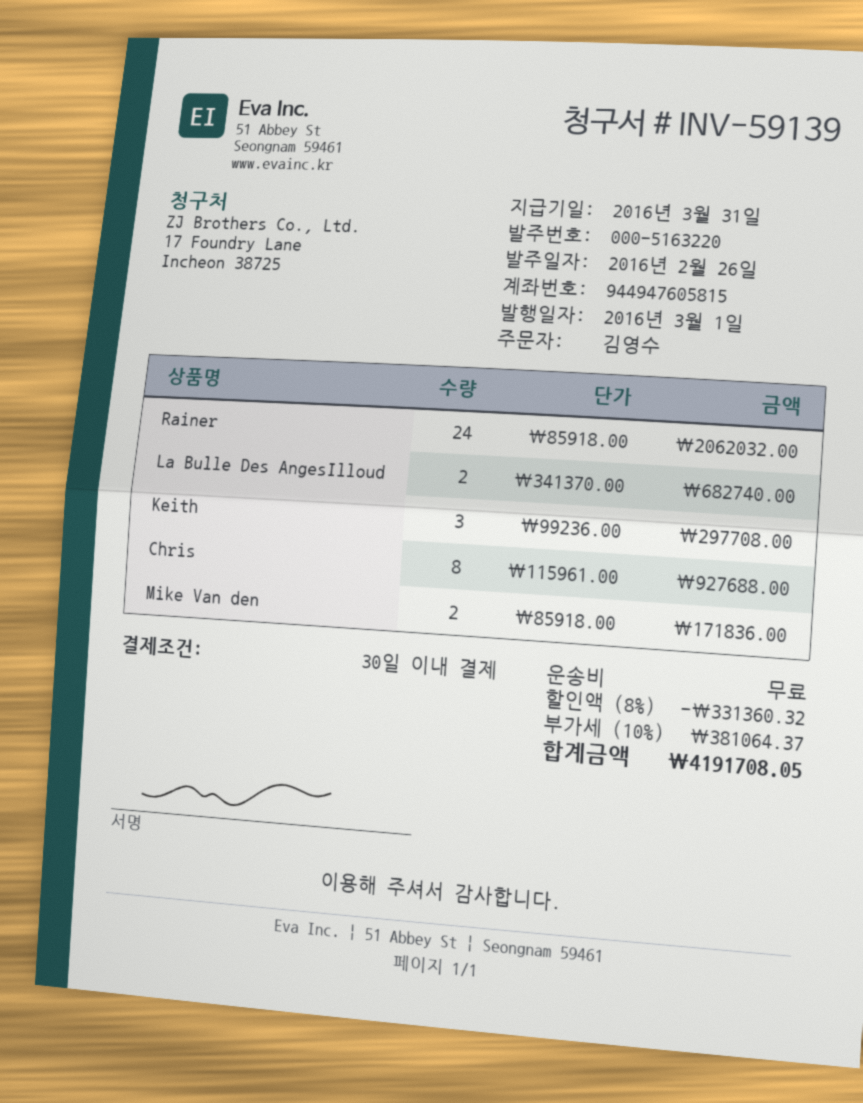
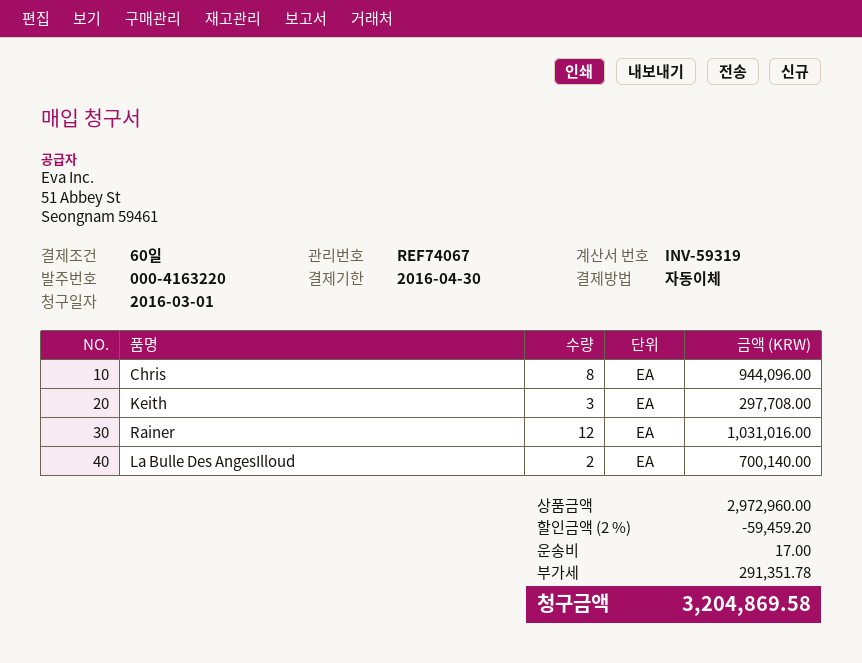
order number: 000-5163220 -> 000-4163220
invoice number: INV-59139 -> INV-59319
payment terms: 30 days -> 60 days
due date: 2016-03-31 -> 2016-04-30
Rainer: 24 for 2062032.00 -> 12 for 1031016.00
La Bulle Des AngesIlloud: 2 for 682740.00 -> 2 for 700140.00
Chris: 8 for 927688.00 -> 8 for 944096.00
Mike Van den: 2 for 171836.00 -> none
discount: 8% = 331360.32 -> 2% = 59459.20
shipping: 0.00 -> 17.00
tax: 381064.37 -> 291351.78
total: 4191708.05 -> 3204869.58

